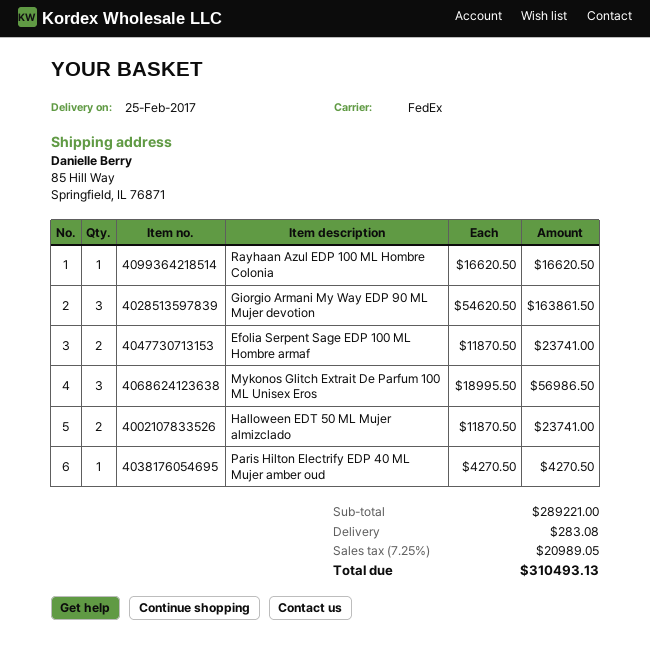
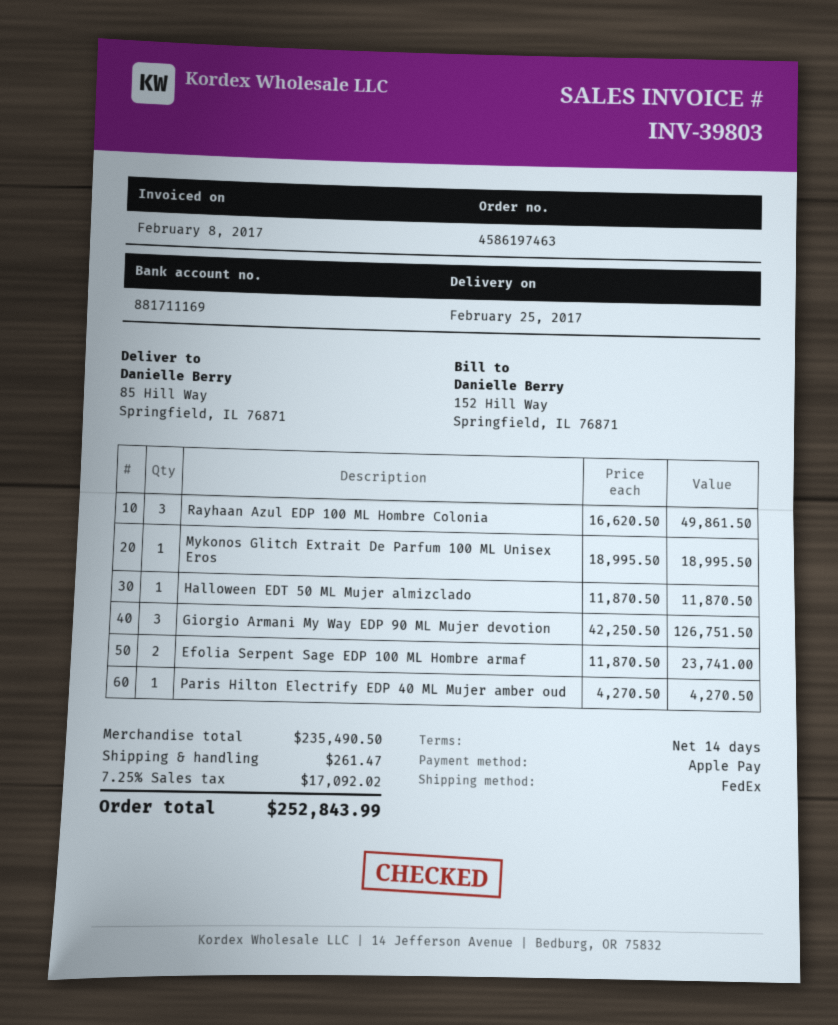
Rayhaan Azul EDP 100 ML Hombre Colonia: 1 x 16620.50 = 16620.50 -> 3 x 16620.50 = 49861.50
Giorgio Armani My Way EDP 90 ML Mujer devotion: 3 x 54620.50 = 163861.50 -> 3 x 42250.50 = 126751.50
Mykonos Glitch Extrait De Parfum 100 ML Unisex Eros: 3 x 18995.50 = 56986.50 -> 1 x 18995.50 = 18995.50
Halloween EDT 50 ML Mujer almizclado: 2 x 11870.50 = 23741.00 -> 1 x 11870.50 = 11870.50
subtotal: 289221.00 -> 235490.50
shipping: 283.08 -> 261.47
tax: 7.25% = 20989.05 -> 7.25% = 17092.02
total: 310493.13 -> 252843.99

